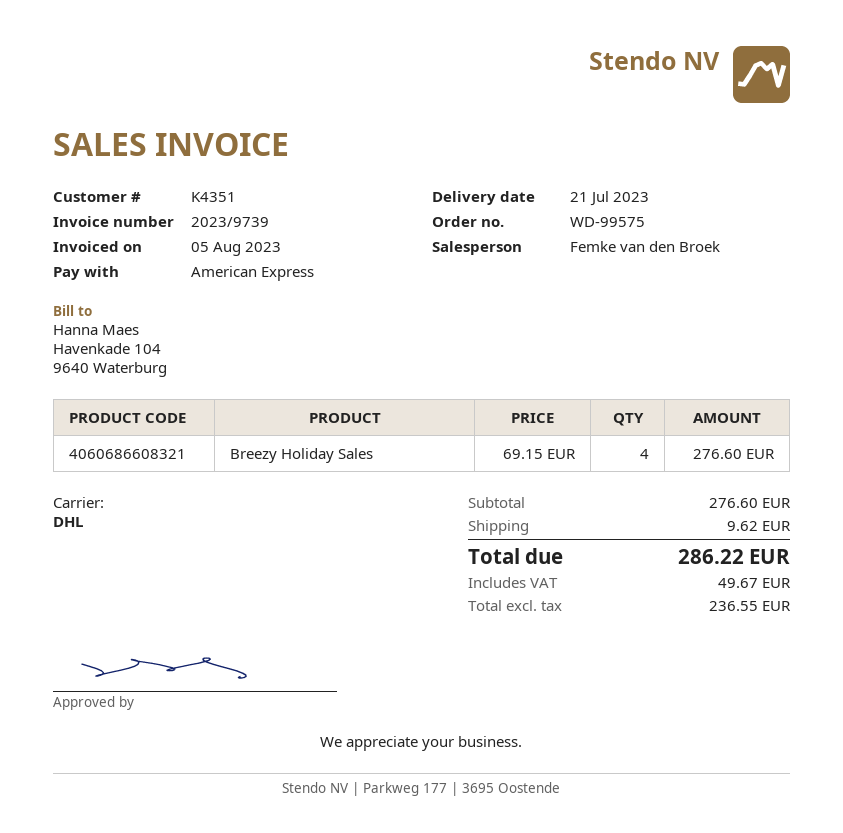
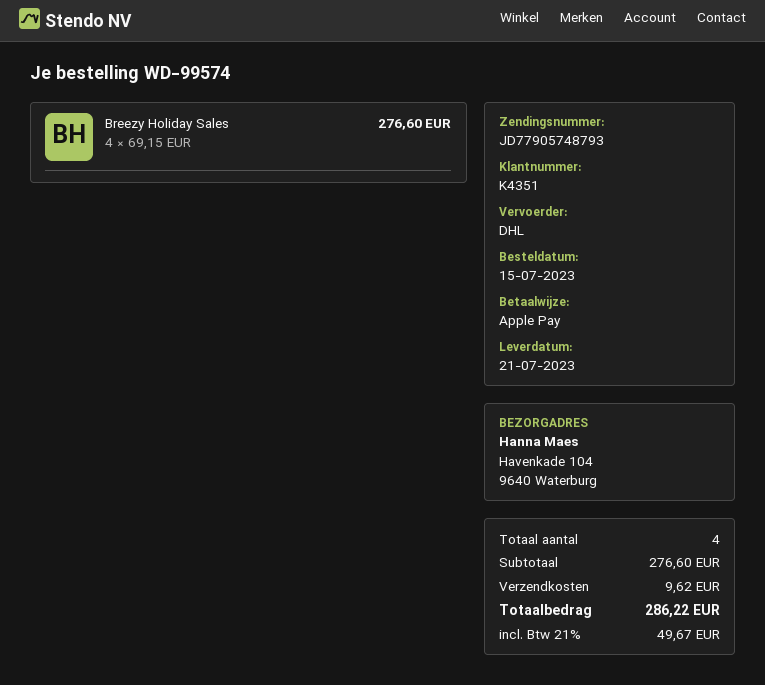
order number: WD-99575 -> WD-99574
payment method: American Express -> Apple Pay

